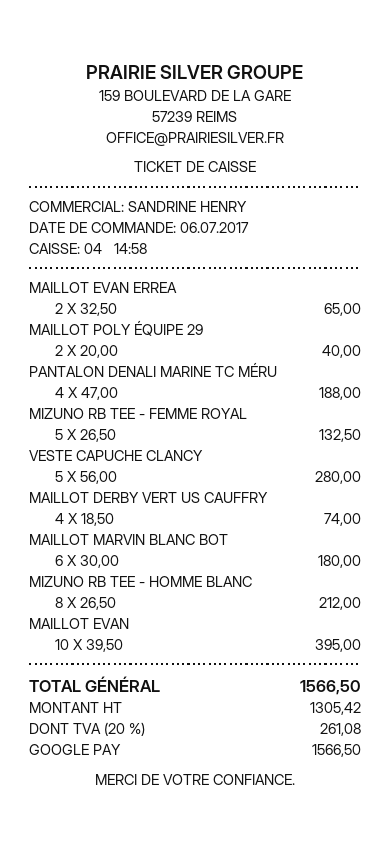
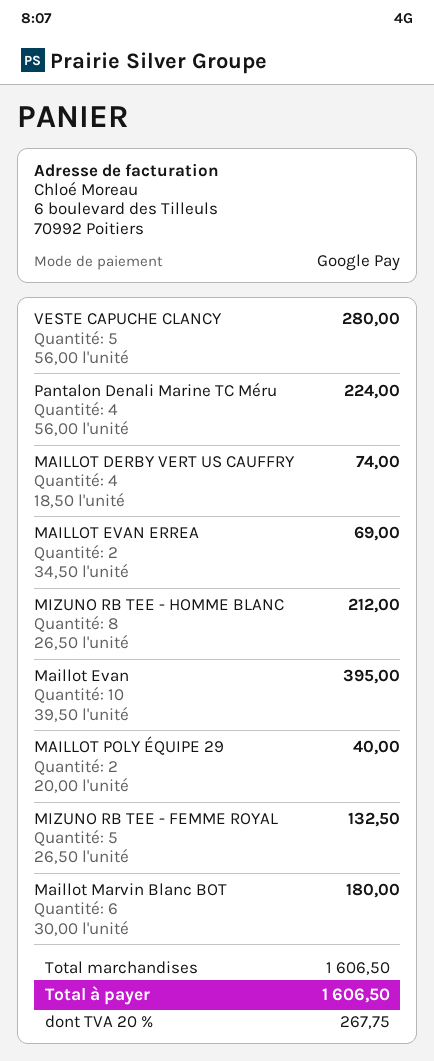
MAILLOT EVAN ERREA: 2 x 32.50 = 65.00 -> 2 x 34.50 = 69.00
PANTALON DENALI MARINE TC MÉRU: 4 x 47.00 = 188.00 -> 4 x 56.00 = 224.00
tax: 20% = 261.08 -> 20% = 267.75
total: 1566.50 -> 1606.50

